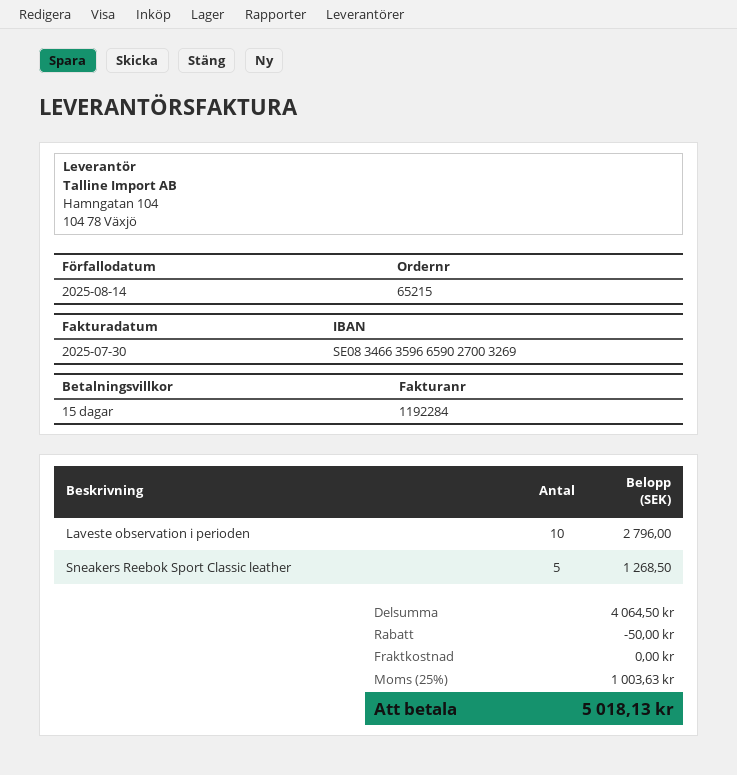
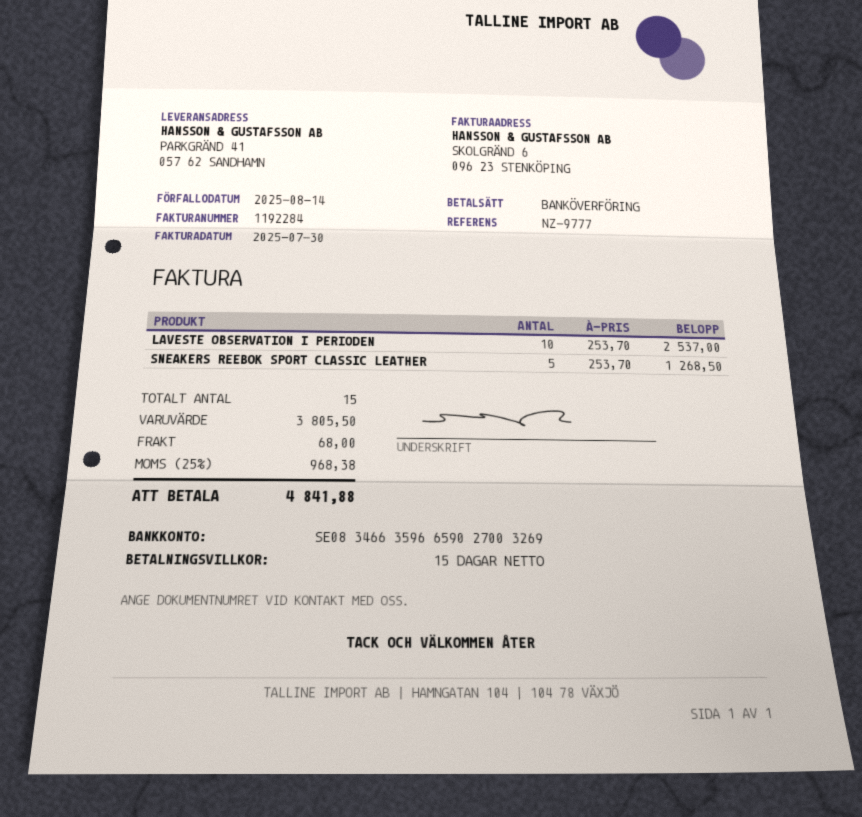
Laveste observation i perioden: 10 for 2796.00 -> 10 for 2537.00
subtotal: 4064.50 -> 3805.50
discount: 50.00 -> none
shipping: 0.00 -> 68.00
tax: 25% = 1003.63 -> 25% = 968.38
total: 5018.13 -> 4841.88

